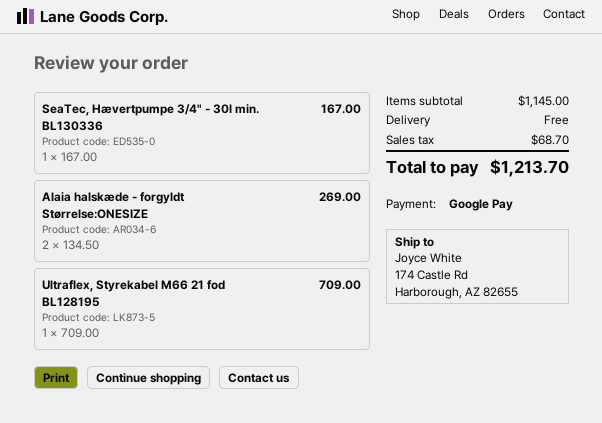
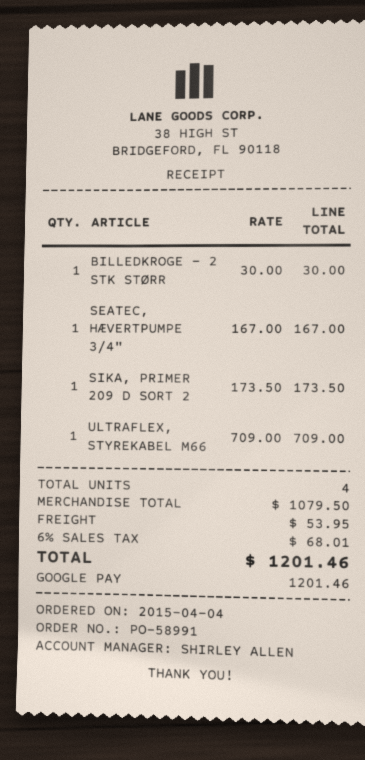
Alaia halskæde - forgyldt Størrelse:ONESIZE: 2 x 134.50 = 269.00 -> none
BILLEDKROGE - 2 STK STØRR: none -> 1 x 30.00 = 30.00
SIKA, PRIMER 209 D SORT 2: none -> 1 x 173.50 = 173.50
subtotal: 1145.00 -> 1079.50
shipping: 0.00 -> 53.95
tax: 68.70 -> 68.01
total: 1213.70 -> 1201.46

